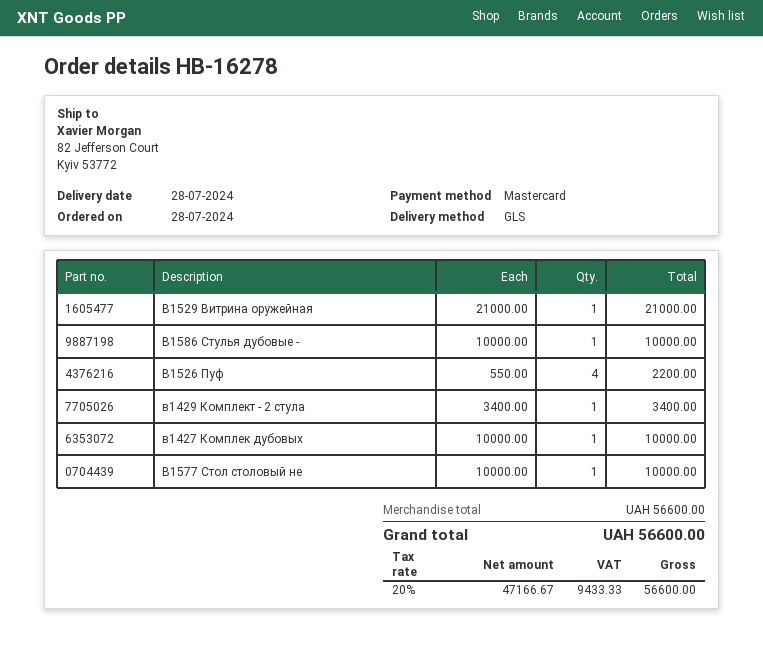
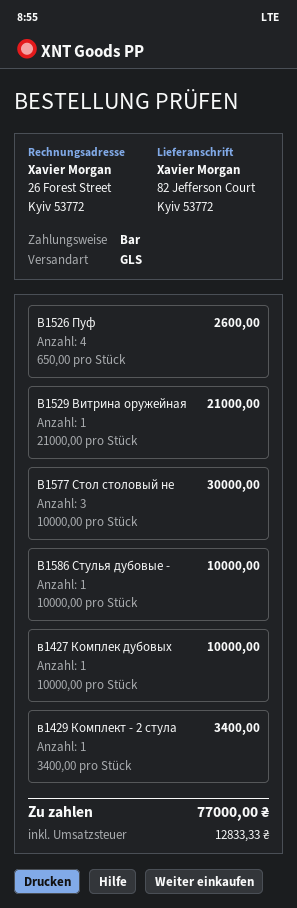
payment method: Mastercard -> cash
В1526 Пуф: 4 x 550.00 = 2200.00 -> 4 x 650.00 = 2600.00
В1577 Стол столовый не: 1 x 10000.00 = 10000.00 -> 3 x 10000.00 = 30000.00
tax: 9433.33 -> 12833.33
total: 56600.00 -> 77000.00

